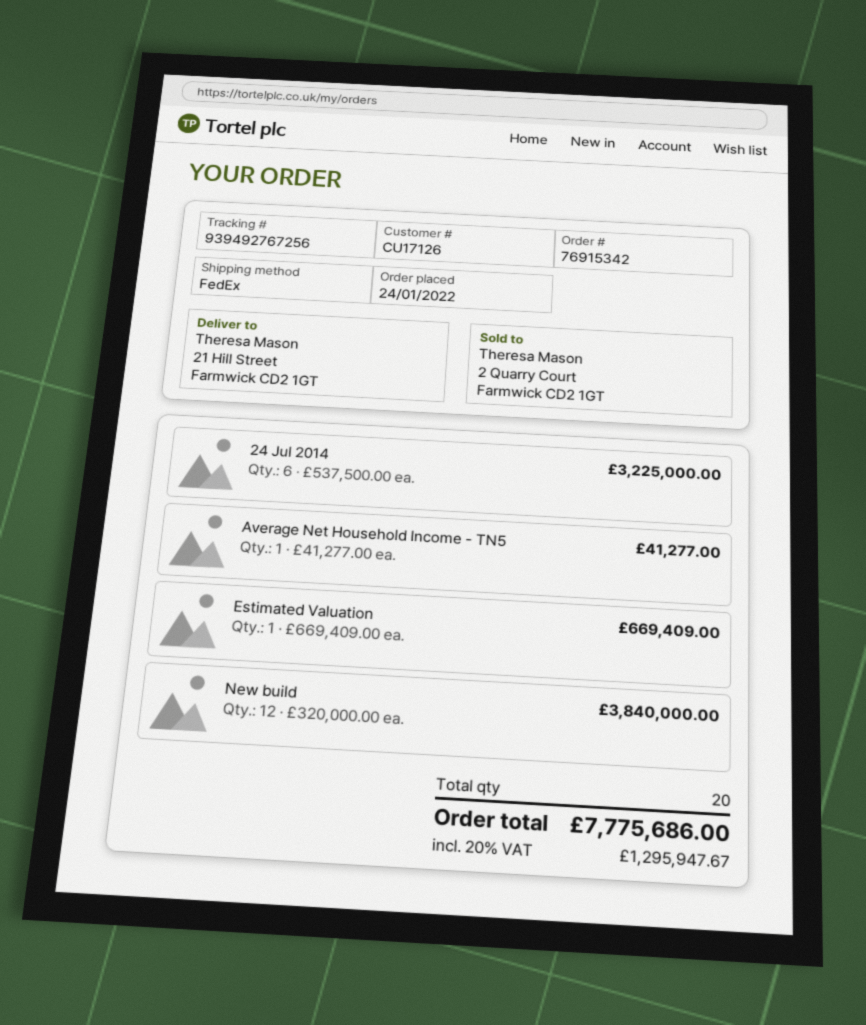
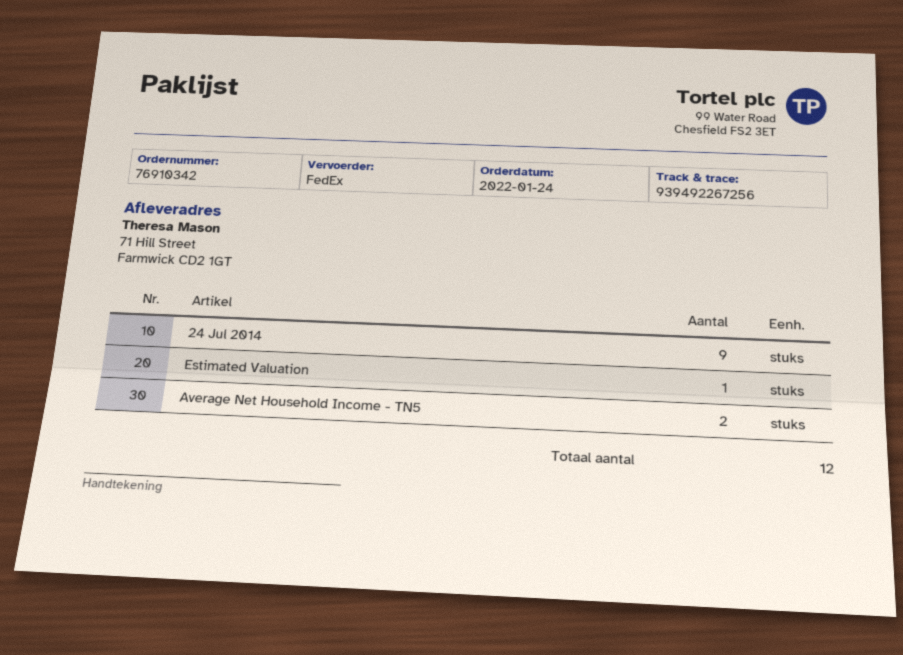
order number: 76915342 -> 76910342
tracking number: 939492767256 -> 939492267256
ship to: 21 Hill Street, Farmwick CD2 1GT -> 71 Hill Street, Farmwick CD2 1GT
24 Jul 2014: 6 -> 9
Average Net Household Income - TN5: 1 -> 2
New build: 12 -> none
total quantity: 20 -> 12

